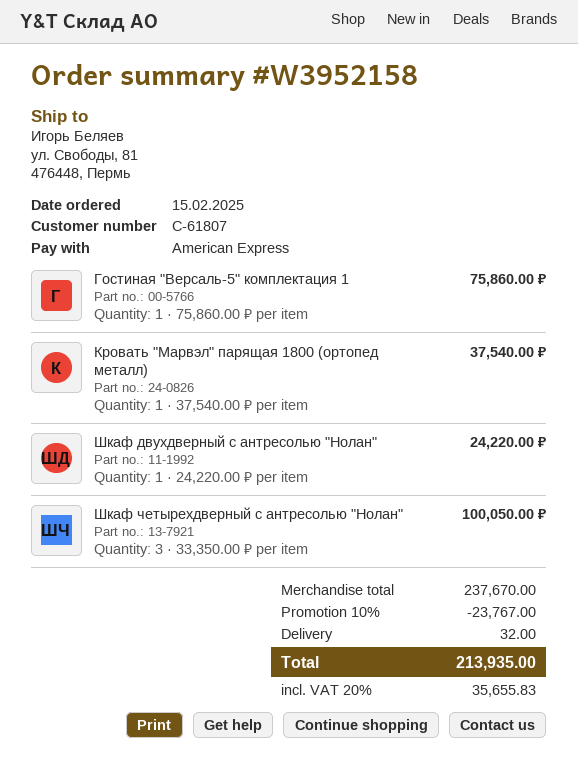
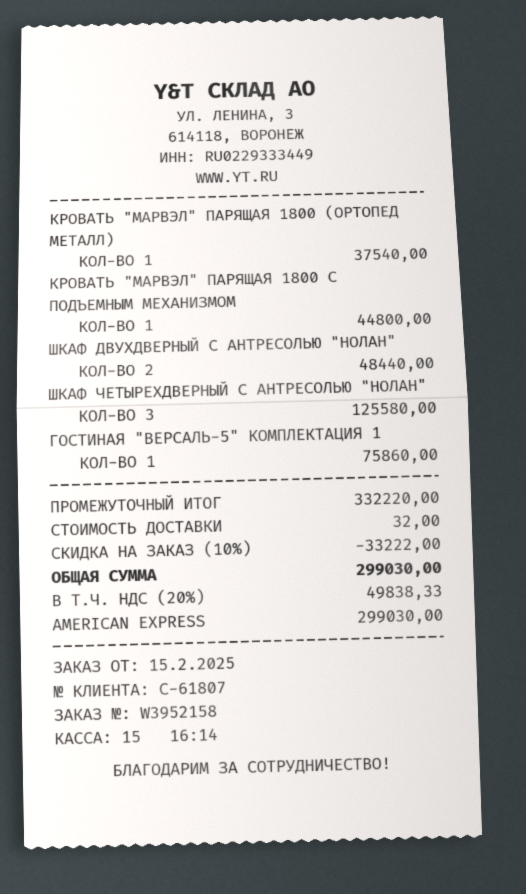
Шкаф двухдверный с антресолью "Нолан": 1 for 24220.00 -> 2 for 48440.00
Шкаф четырехдверный с антресолью "Нолан": 3 for 100050.00 -> 3 for 125580.00
КРОВАТЬ "МАРВЭЛ" ПАРЯЩАЯ 1800 С ПОДЪЕМНЫМ МЕХАНИЗМОМ: none -> 1 for 44800.00
subtotal: 237670.00 -> 332220.00
discount: 10% = 23767.00 -> 10% = 33222.00
tax: 20% = 35655.83 -> 20% = 49838.33
total: 213935.00 -> 299030.00

